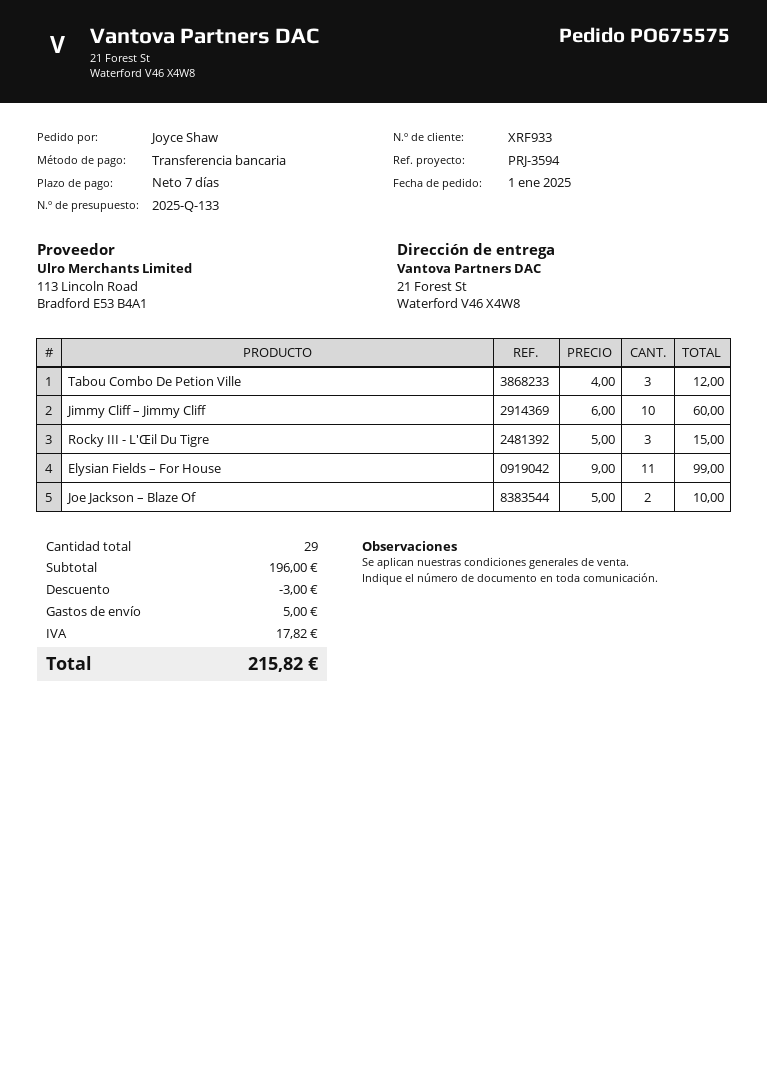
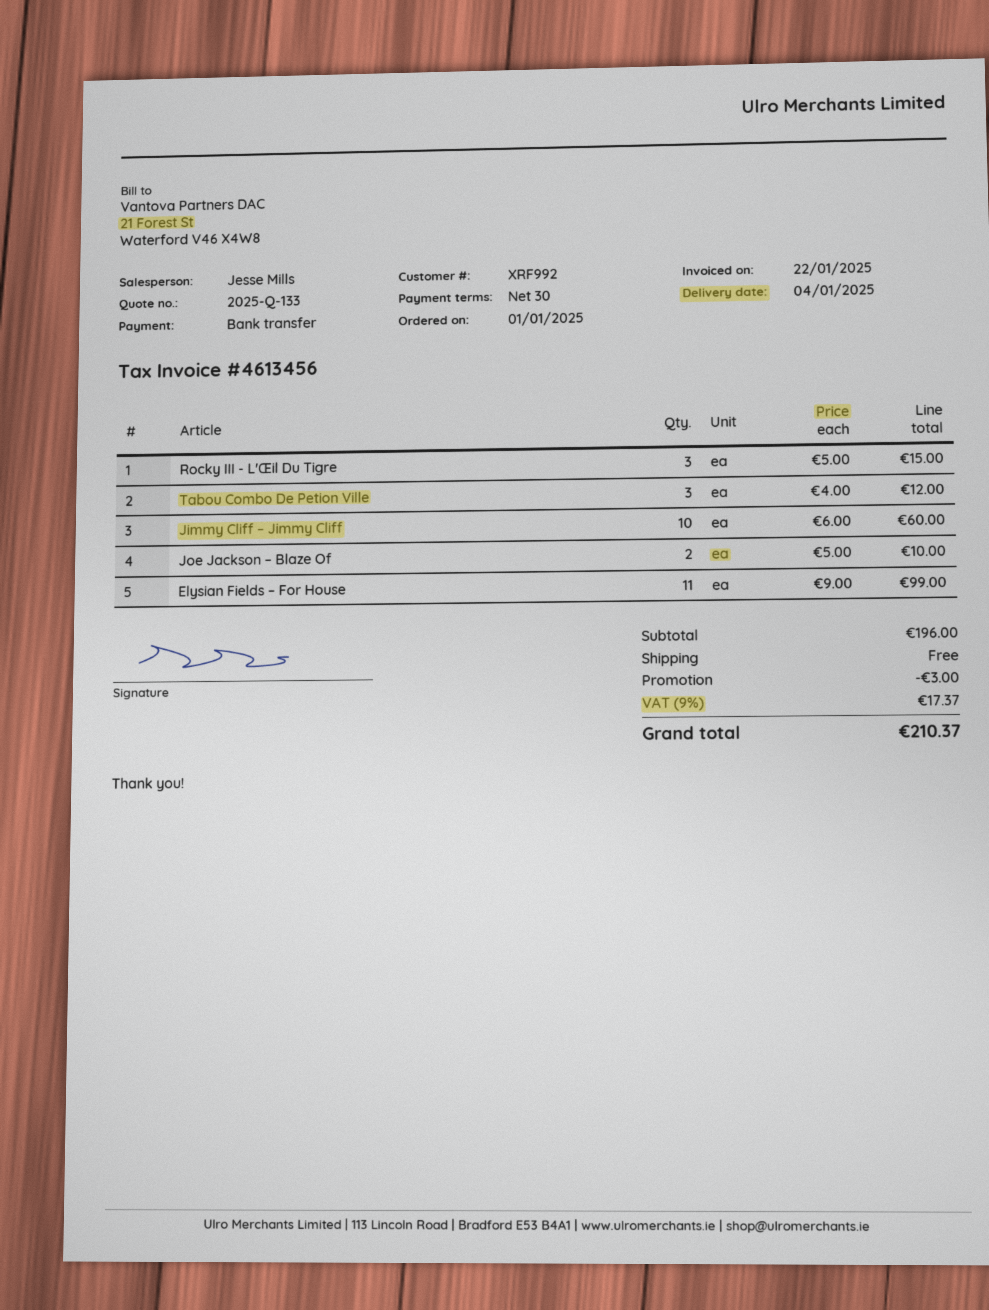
payment terms: 7 days -> 30 days
customer number: XRF933 -> XRF992
shipping: 5.00 -> 0.00
tax: 17.82 -> 17.37
total: 215.82 -> 210.37

